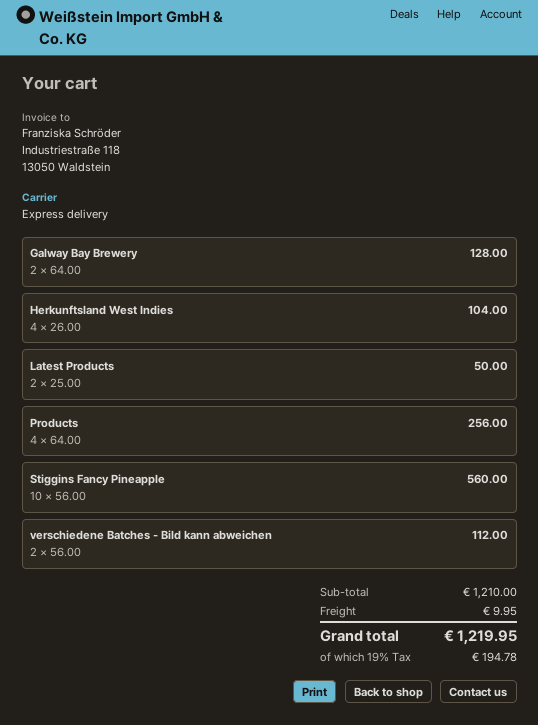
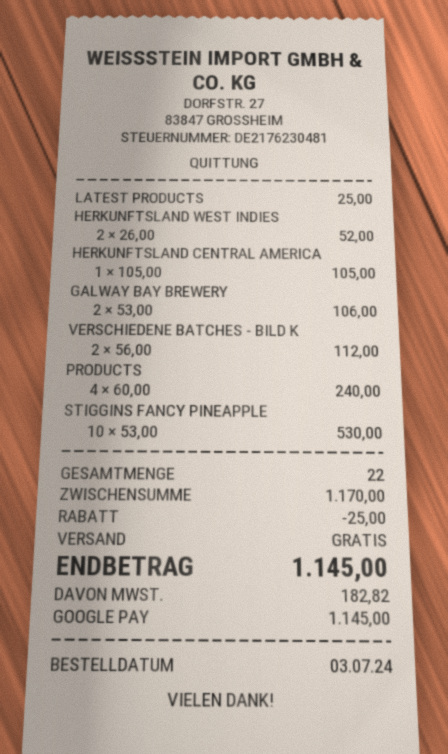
Galway Bay Brewery: 2 x 64.00 = 128.00 -> 2 x 53.00 = 106.00
Herkunftsland West Indies: 4 x 26.00 = 104.00 -> 2 x 26.00 = 52.00
Latest Products: 2 x 25.00 = 50.00 -> 1 x 25.00 = 25.00
Products: 4 x 64.00 = 256.00 -> 4 x 60.00 = 240.00
Stiggins Fancy Pineapple: 10 x 56.00 = 560.00 -> 10 x 53.00 = 530.00
HERKUNFTSLAND CENTRAL AMERICA: none -> 1 x 105.00 = 105.00
subtotal: 1210.00 -> 1170.00
discount: none -> 25.00
shipping: 9.95 -> 0.00
tax: 194.78 -> 182.82
total: 1219.95 -> 1145.00

